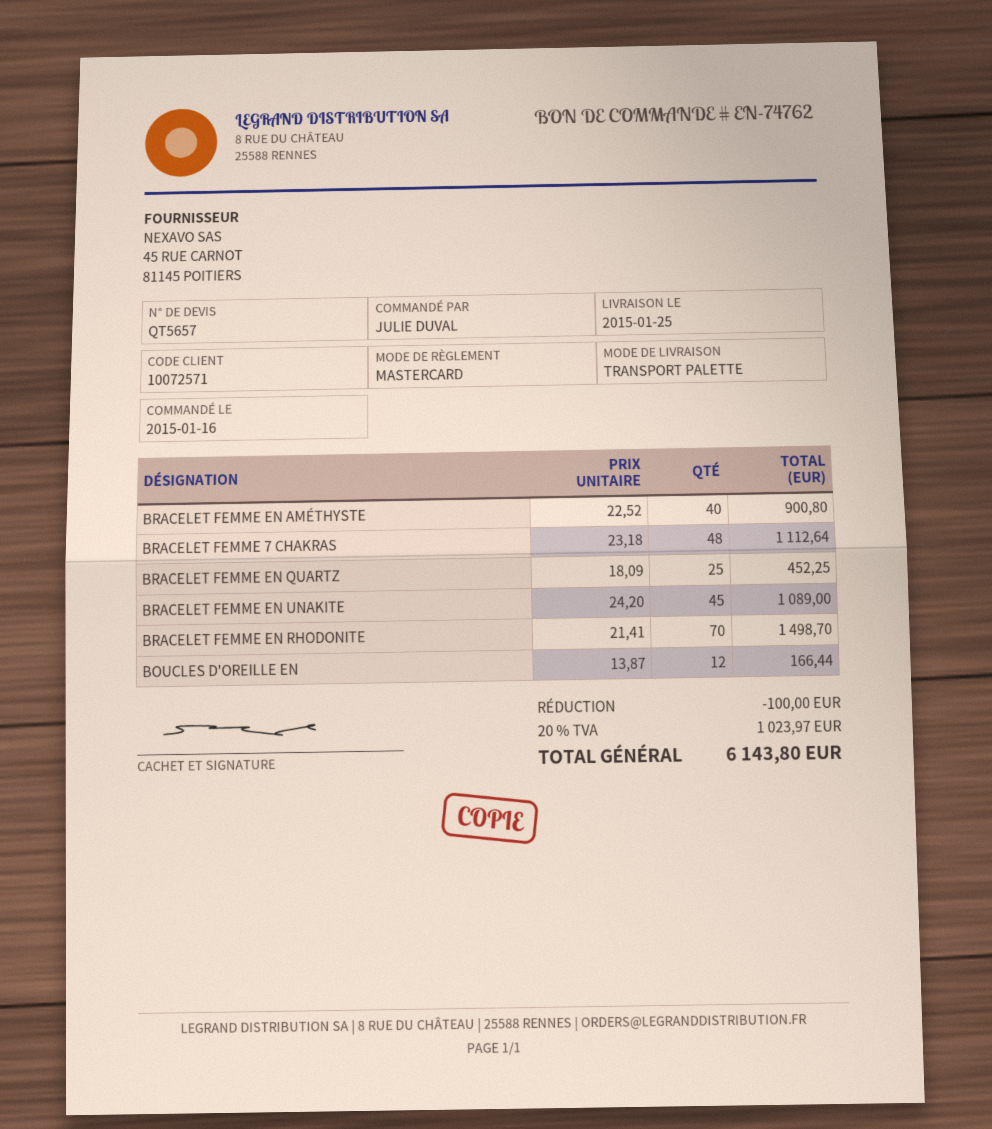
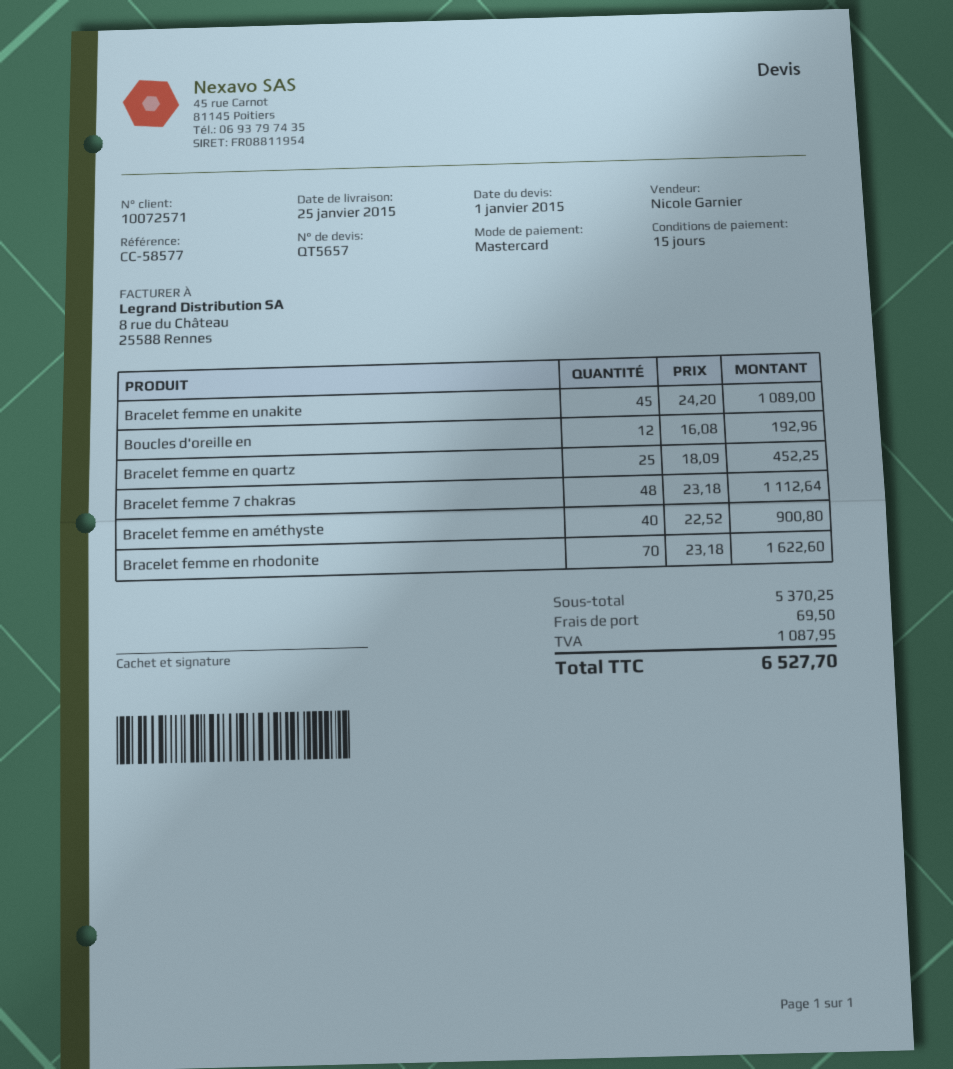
BRACELET FEMME EN RHODONITE: 70 x 21.41 = 1498.70 -> 70 x 23.18 = 1622.60
BOUCLES D'OREILLE EN: 12 x 13.87 = 166.44 -> 12 x 16.08 = 192.96
discount: 100.00 -> none
shipping: none -> 69.50
tax: 1023.97 -> 1087.95
total: 6143.80 -> 6527.70

